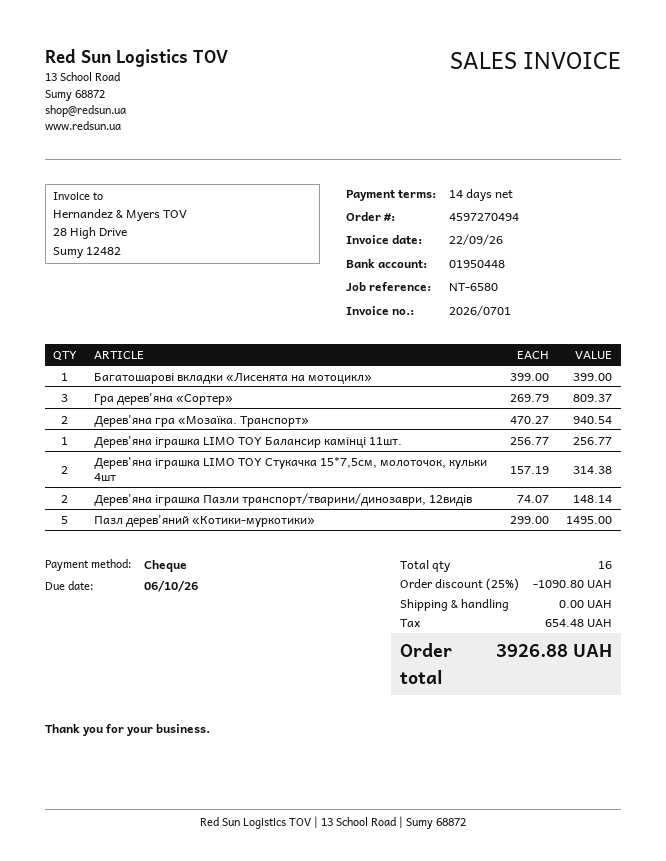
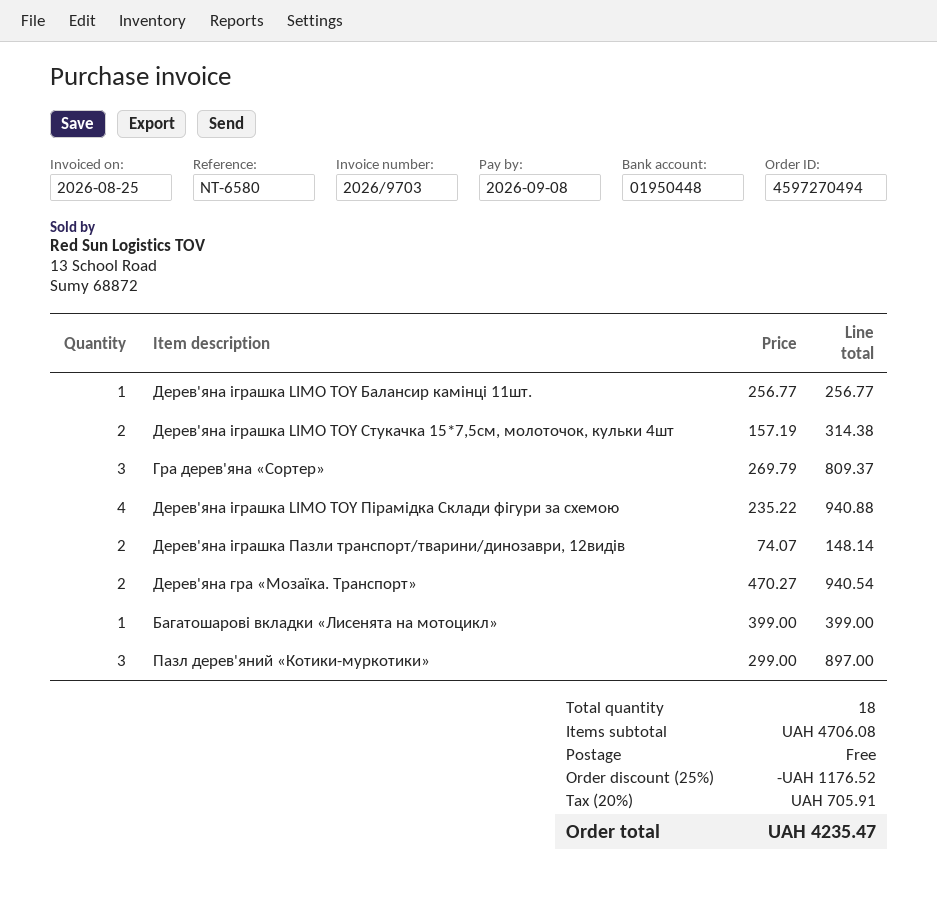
invoice number: 2026/0701 -> 2026/9703
invoice date: 2026-09-22 -> 2026-08-25
due date: 2026-10-06 -> 2026-09-08
Пазл дерев'яний «Котики-муркотики»: 5 x 299.00 = 1495.00 -> 3 x 299.00 = 897.00
Дерев'яна іграшка LIMO TOY Пірамідка Склади фігури за схемою: none -> 4 x 235.22 = 940.88
total quantity: 16 -> 18
discount: 25% = 1090.80 -> 25% = 1176.52
tax: 654.48 -> 705.91
total: 3926.88 -> 4235.47

